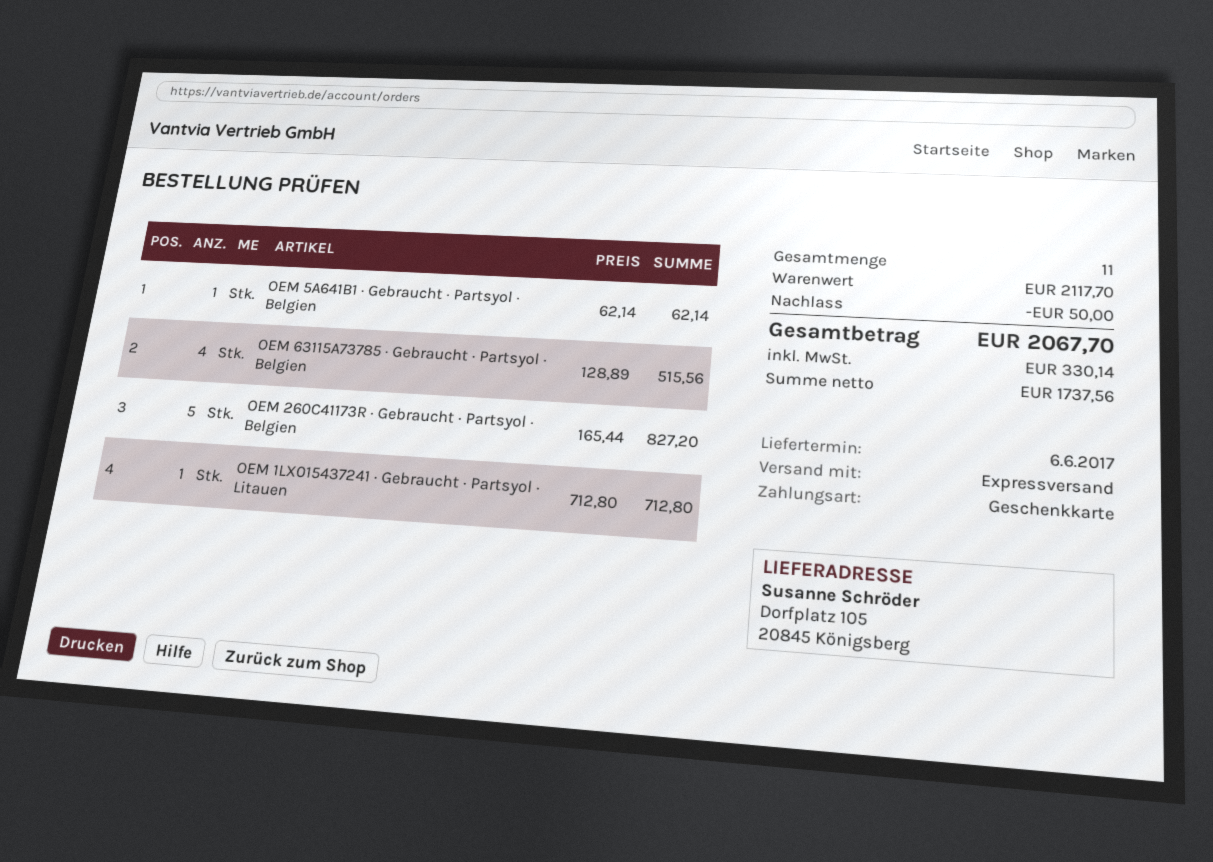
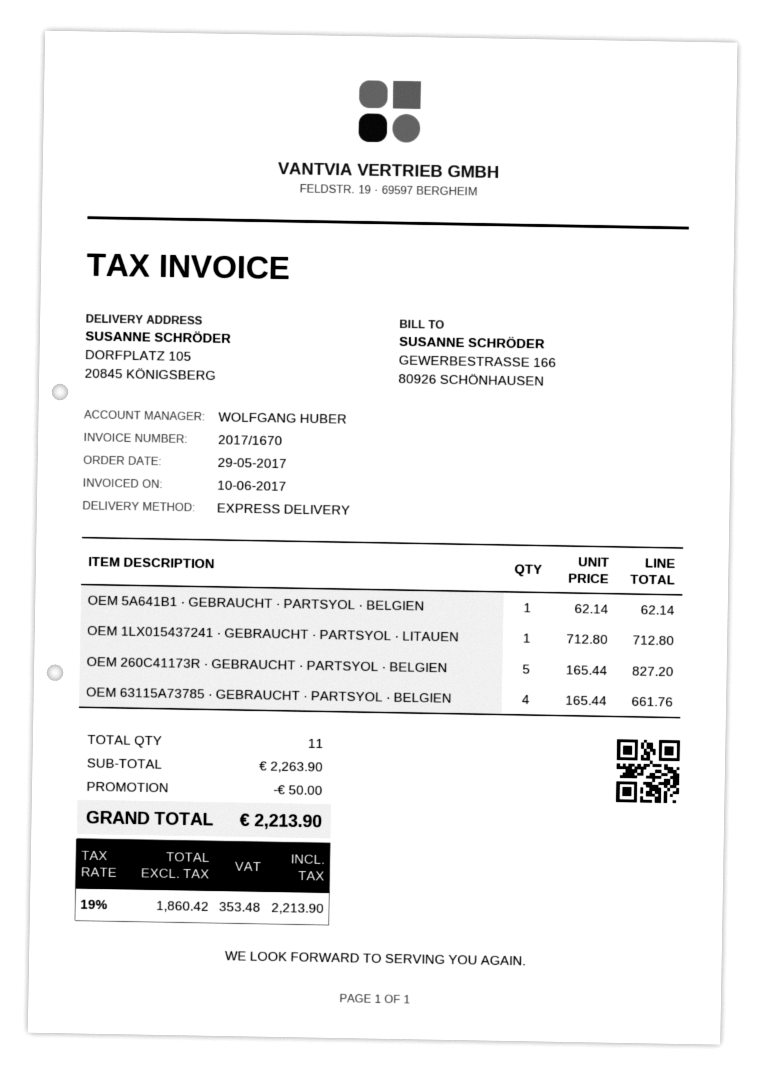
OEM 63115A73785 · Gebraucht · Partsyol · Belgien: 4 x 128.89 = 515.56 -> 4 x 165.44 = 661.76
subtotal: 2117.70 -> 2263.90
net: 1737.56 -> 1860.42
tax: 330.14 -> 353.48
total: 2067.70 -> 2213.90

